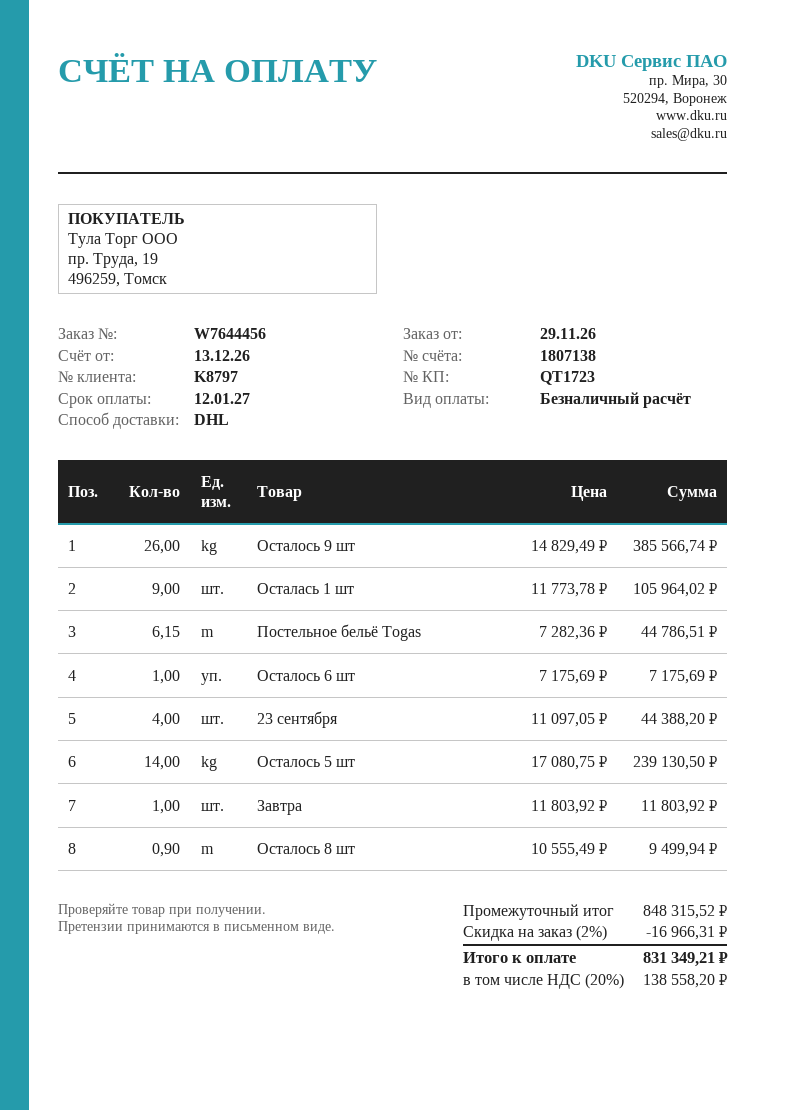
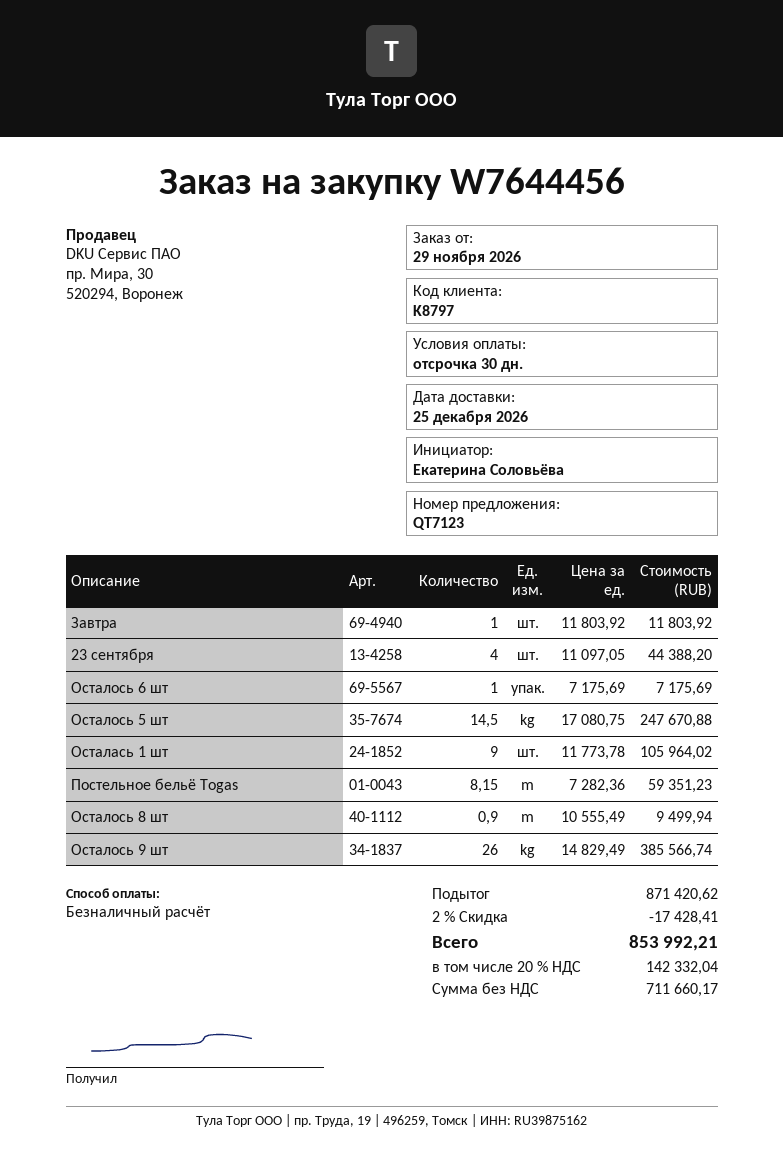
quote number: QT1723 -> QT7123
Постельное бельё Togas: 6.15 x 7282.36 = 44786.51 -> 8.15 x 7282.36 = 59351.23
Осталось 5 шт: 14 x 17080.75 = 239130.50 -> 14.5 x 17080.75 = 247670.88
subtotal: 848315.52 -> 871420.62
discount: 2% = 16966.31 -> 2% = 17428.41
tax: 20% = 138558.20 -> 20% = 142332.04
total: 831349.21 -> 853992.21

